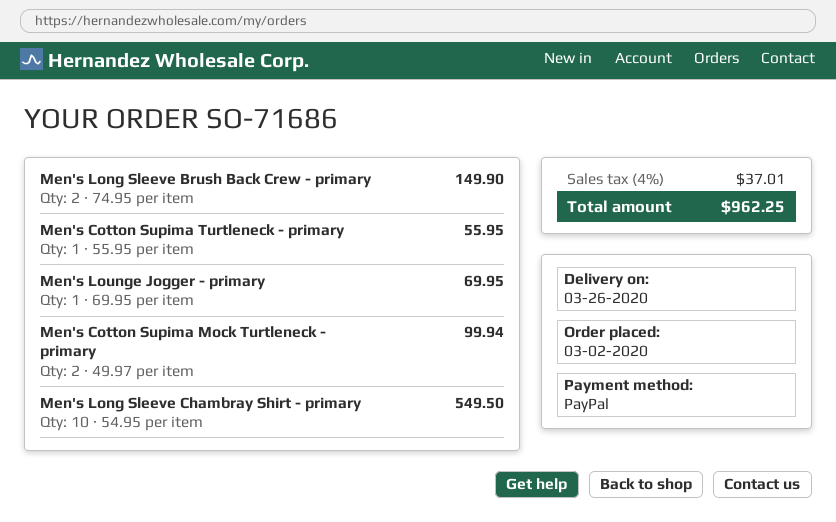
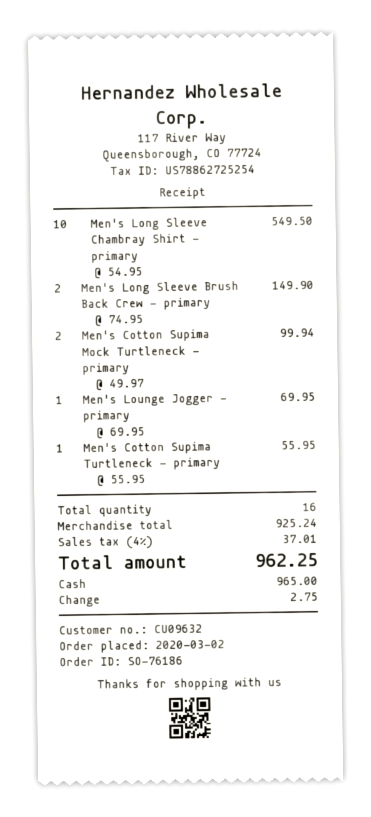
order number: SO-71686 -> SO-76186
payment method: PayPal -> cash

